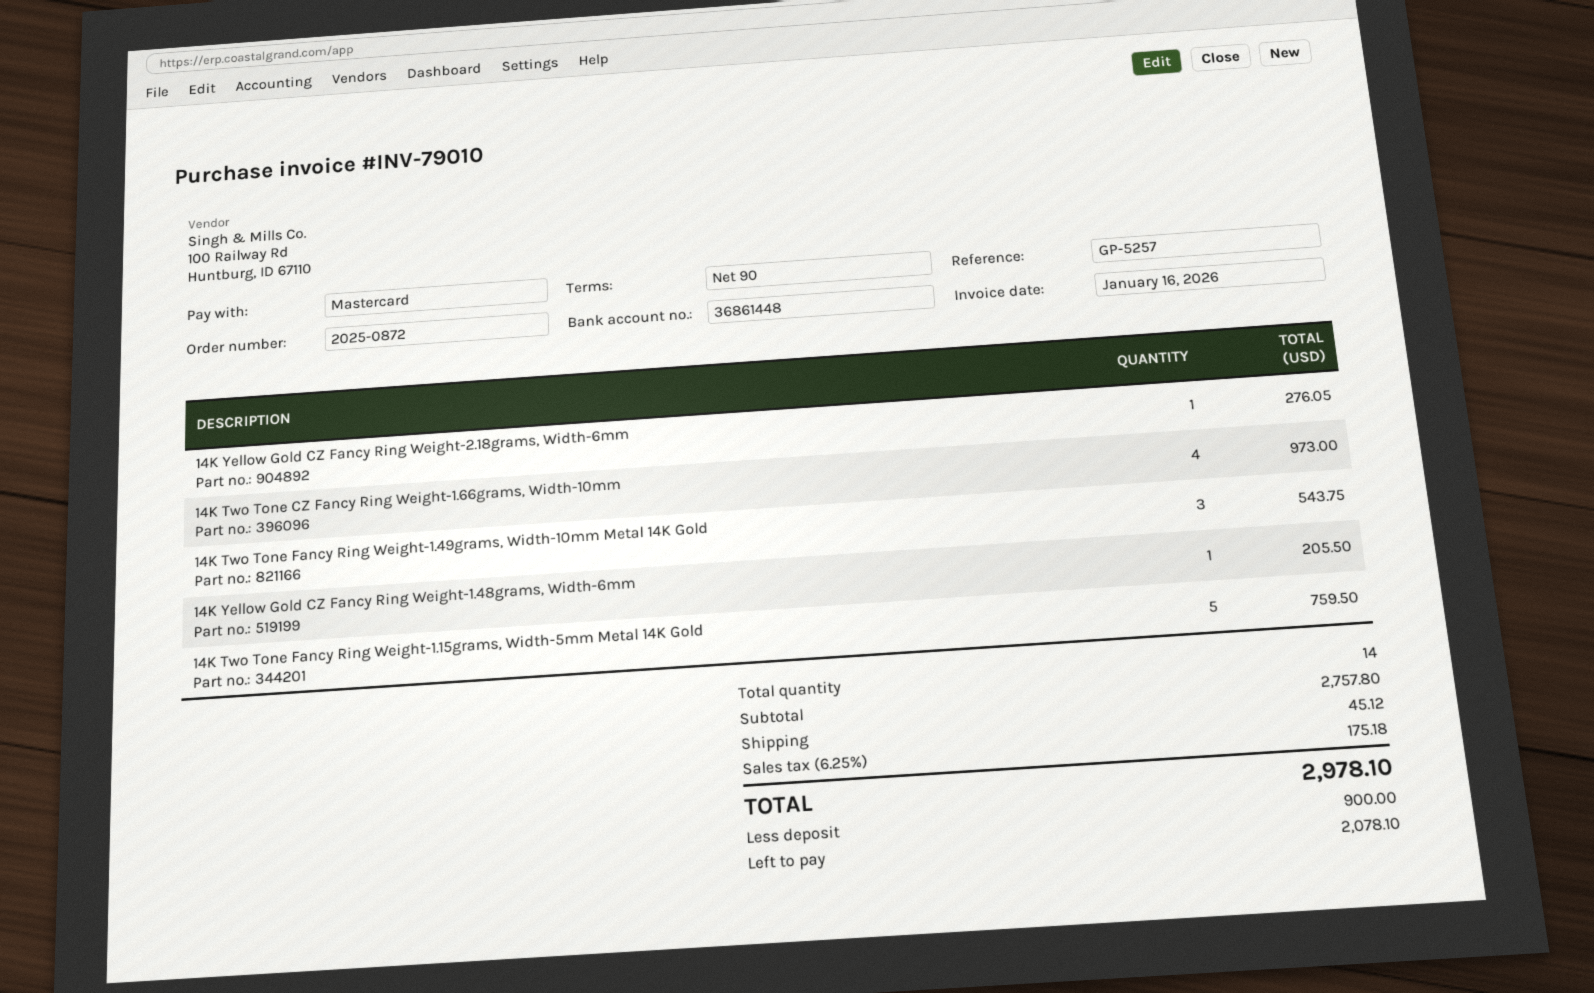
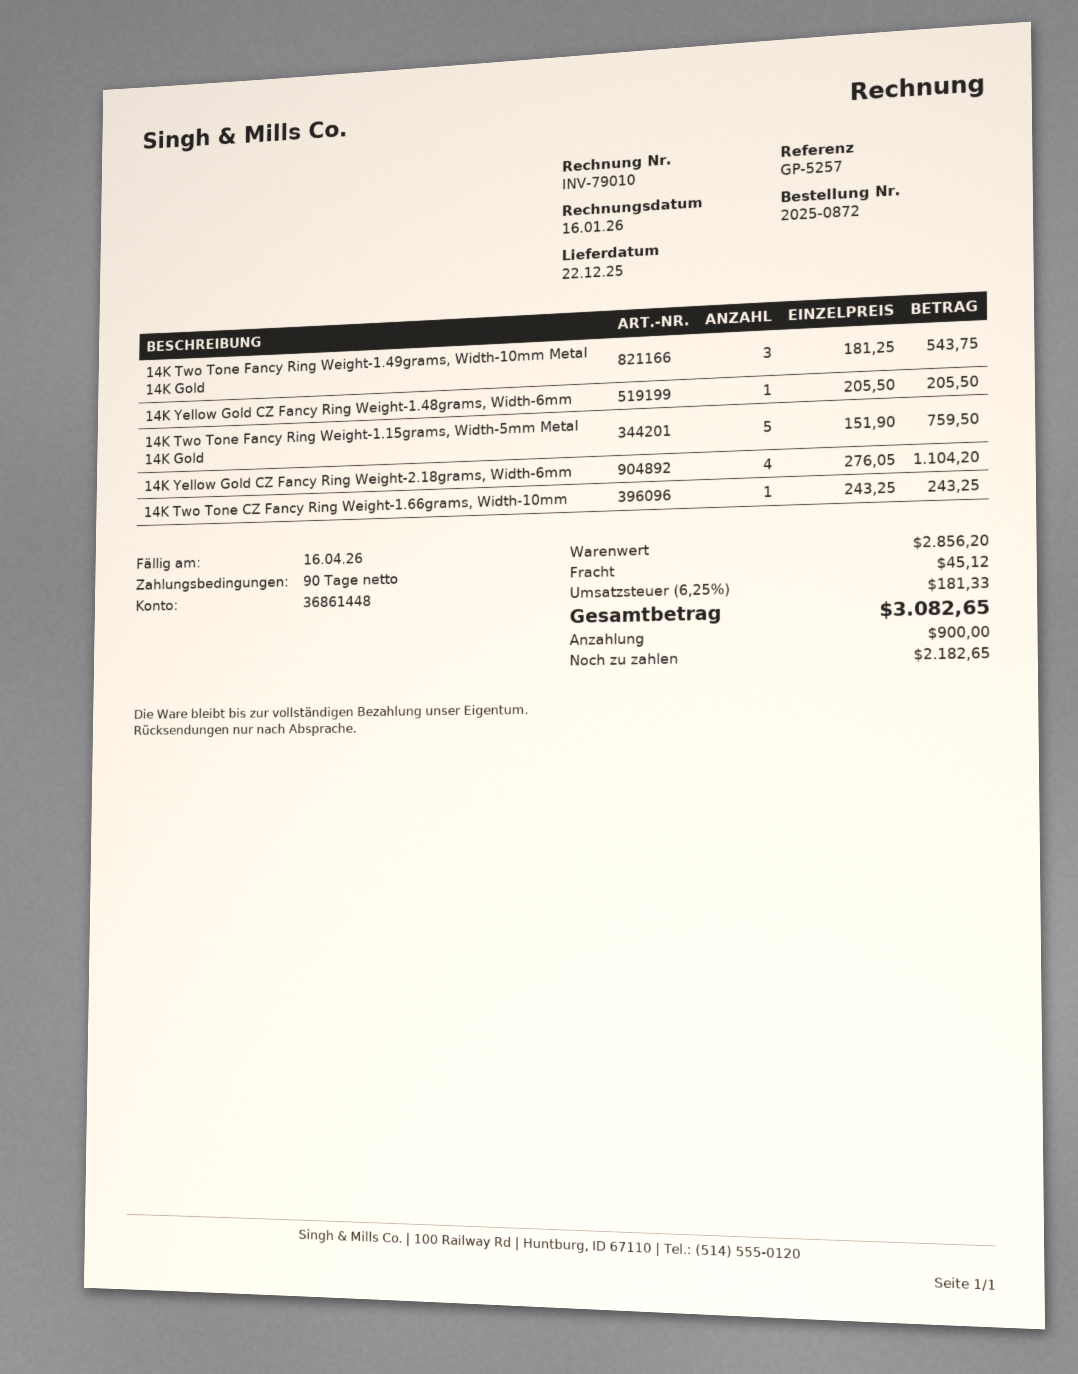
14K Yellow Gold CZ Fancy Ring Weight-2.18grams, Width-6mm: 1 for 276.05 -> 4 for 1104.20
14K Two Tone CZ Fancy Ring Weight-1.66grams, Width-10mm: 4 for 973.00 -> 1 for 243.25
subtotal: 2757.80 -> 2856.20
tax: 6.25% = 175.18 -> 6.25% = 181.33
total: 2978.10 -> 3082.65
balance: 2078.10 -> 2182.65

